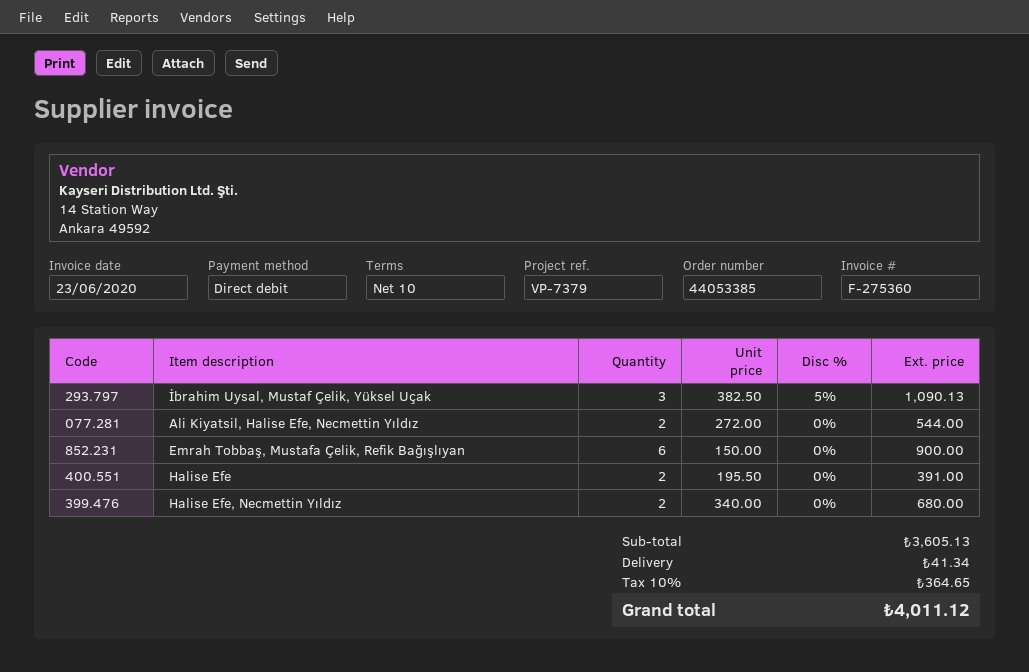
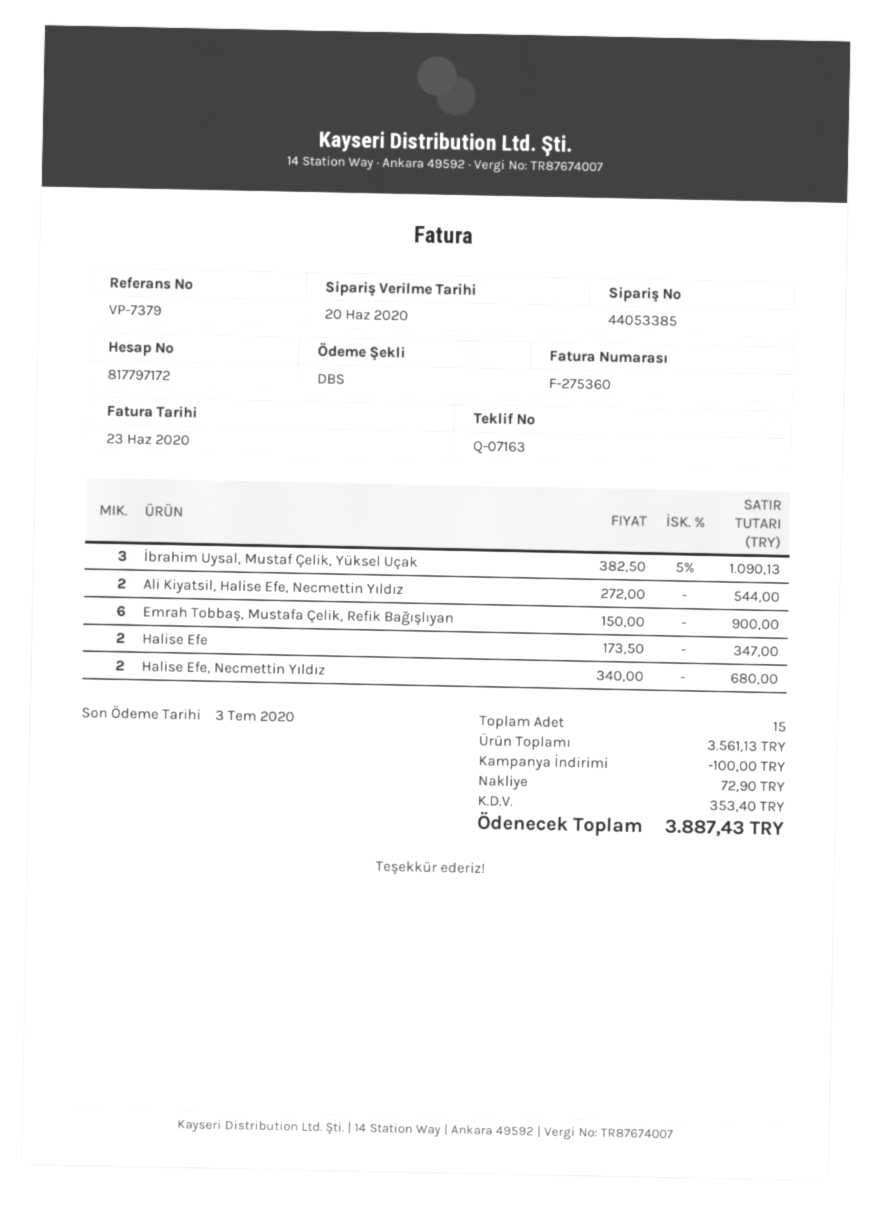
Halise Efe: 2 x 195.50 = 391.00 -> 2 x 173.50 = 347.00
subtotal: 3605.13 -> 3561.13
discount: none -> 100.00
shipping: 41.34 -> 72.90
tax: 364.65 -> 353.40
total: 4011.12 -> 3887.43

